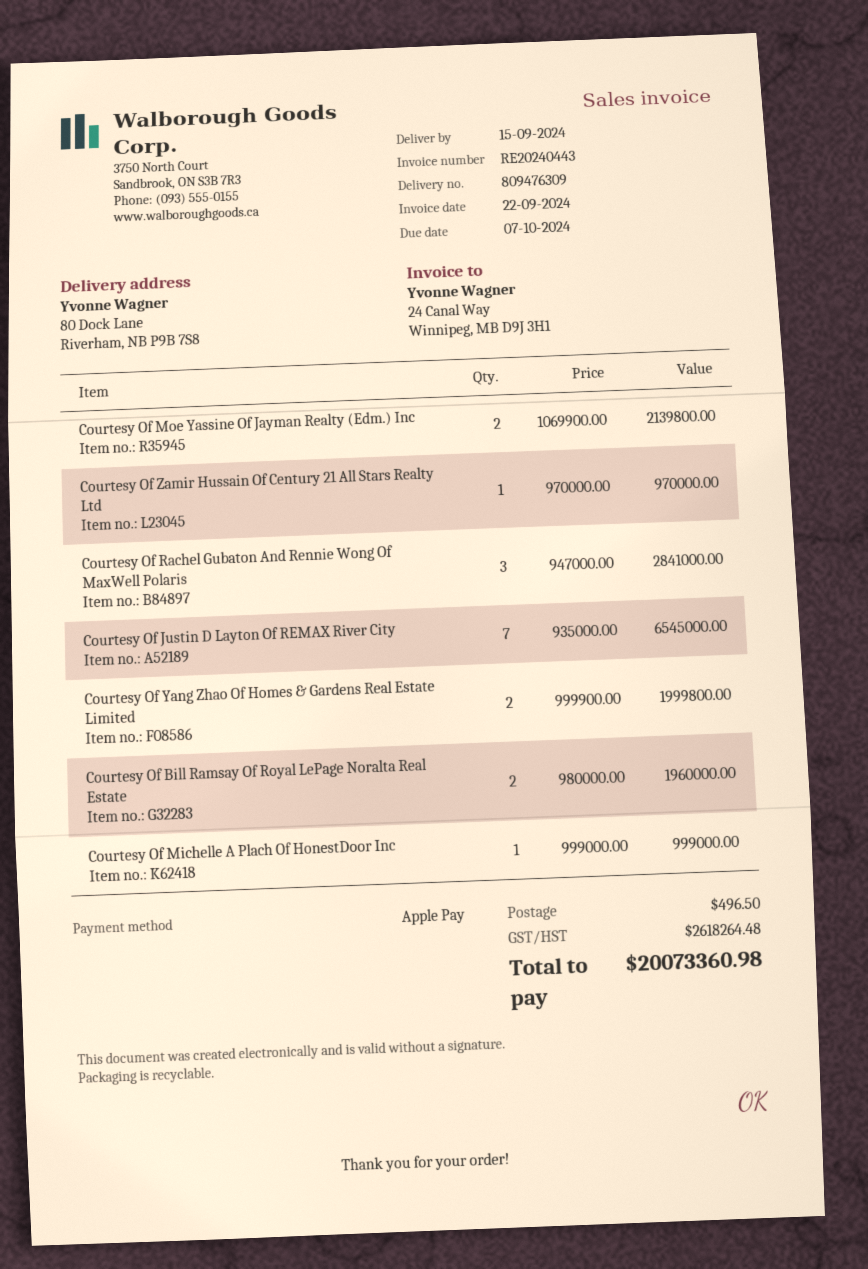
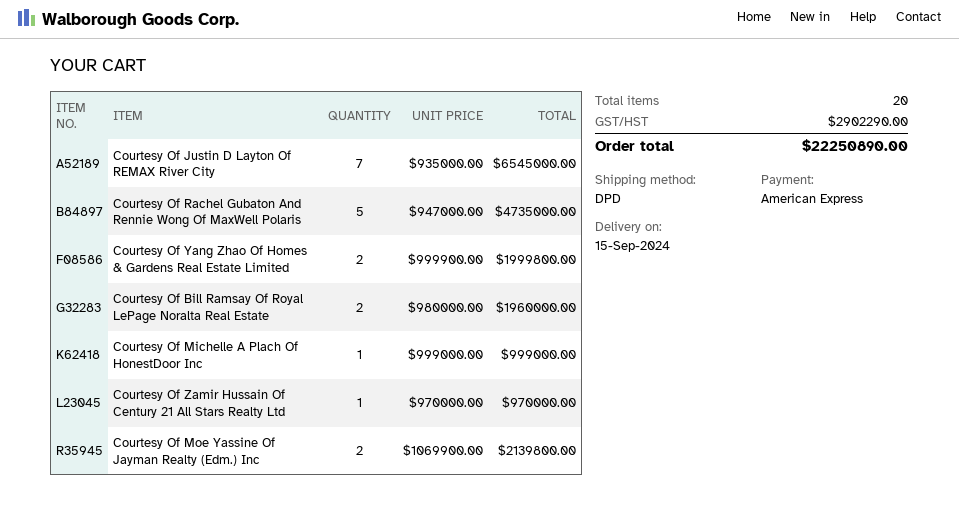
payment method: Apple Pay -> American Express
Courtesy Of Rachel Gubaton And Rennie Wong Of MaxWell Polaris: 3 x 947000.00 = 2841000.00 -> 5 x 947000.00 = 4735000.00
shipping: 496.50 -> none
tax: 2618264.48 -> 2902290.00
total: 20073360.98 -> 22250890.00

